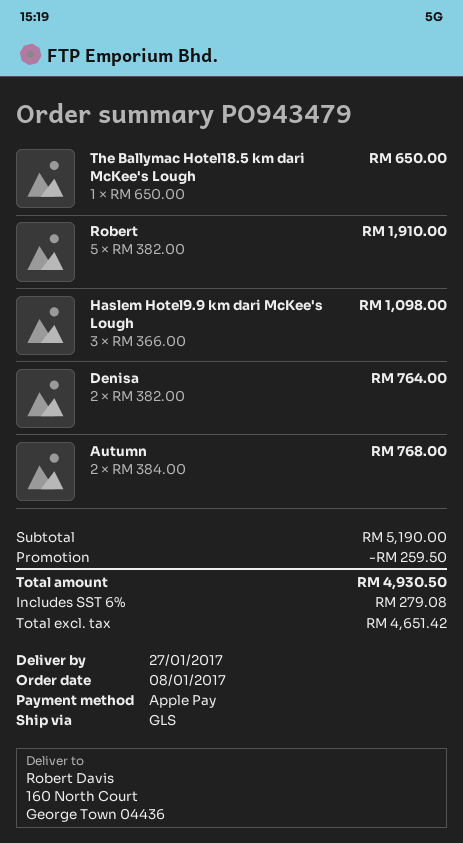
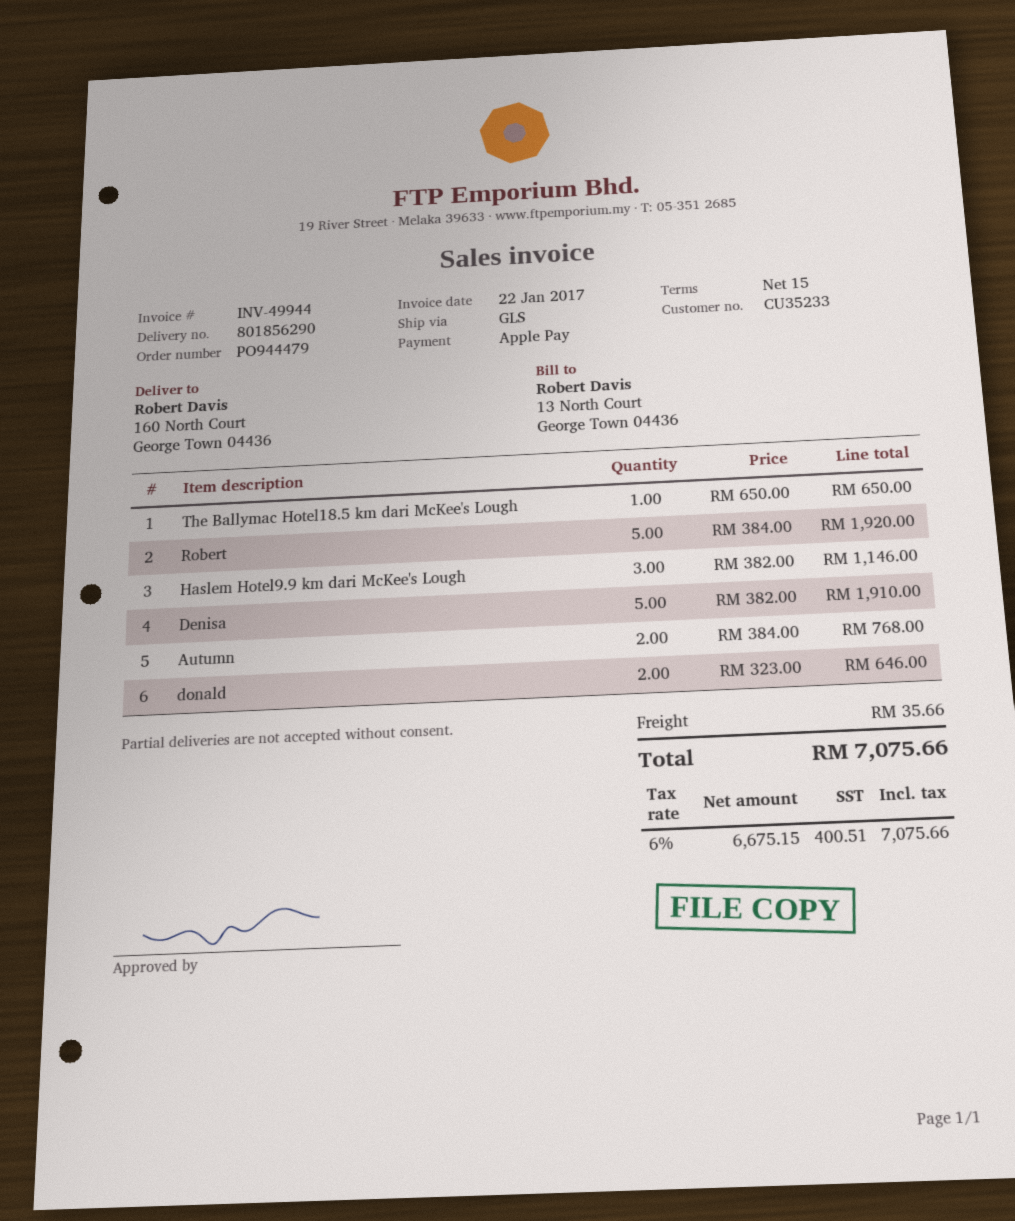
order number: PO943479 -> PO944479
Robert: 5 x 382.00 = 1910.00 -> 5 x 384.00 = 1920.00
Haslem Hotel9.9 km dari McKee's Lough: 3 x 366.00 = 1098.00 -> 3 x 382.00 = 1146.00
Denisa: 2 x 382.00 = 764.00 -> 5 x 382.00 = 1910.00
donald: none -> 2 x 323.00 = 646.00
discount: 259.50 -> none
shipping: none -> 35.66
net: 4651.42 -> 6675.15
tax: 6% = 279.08 -> 6% = 400.51
total: 4930.50 -> 7075.66

